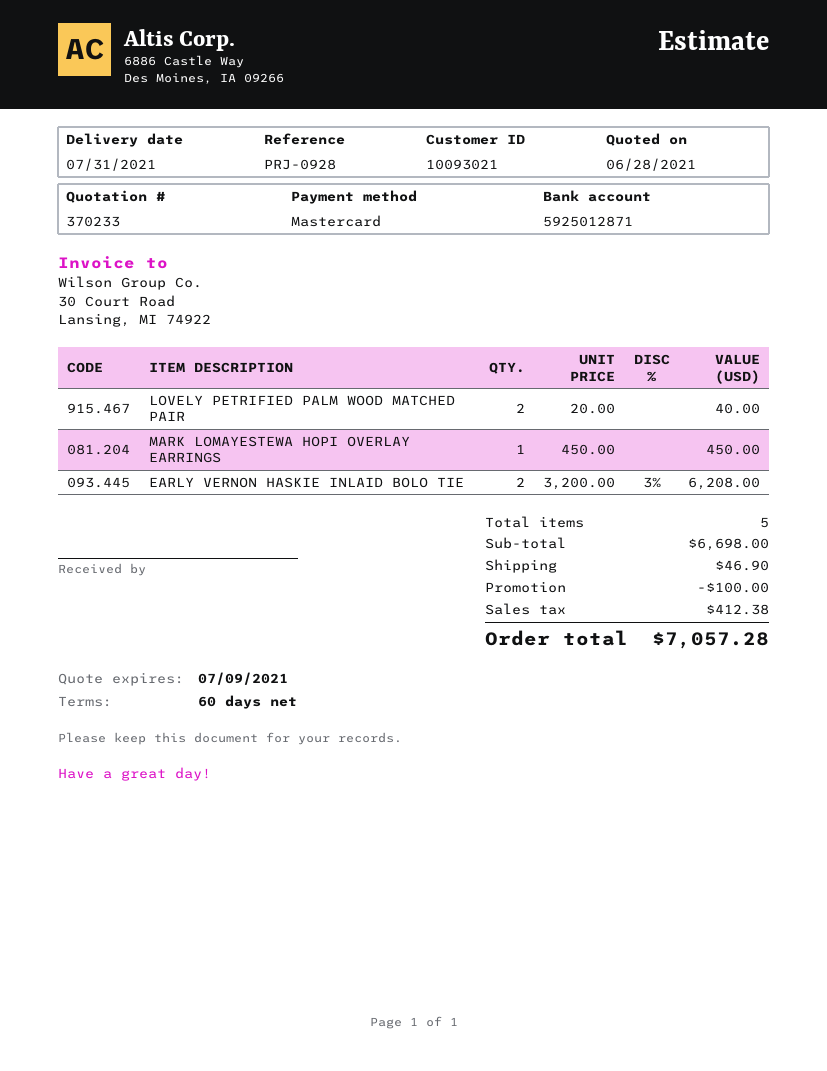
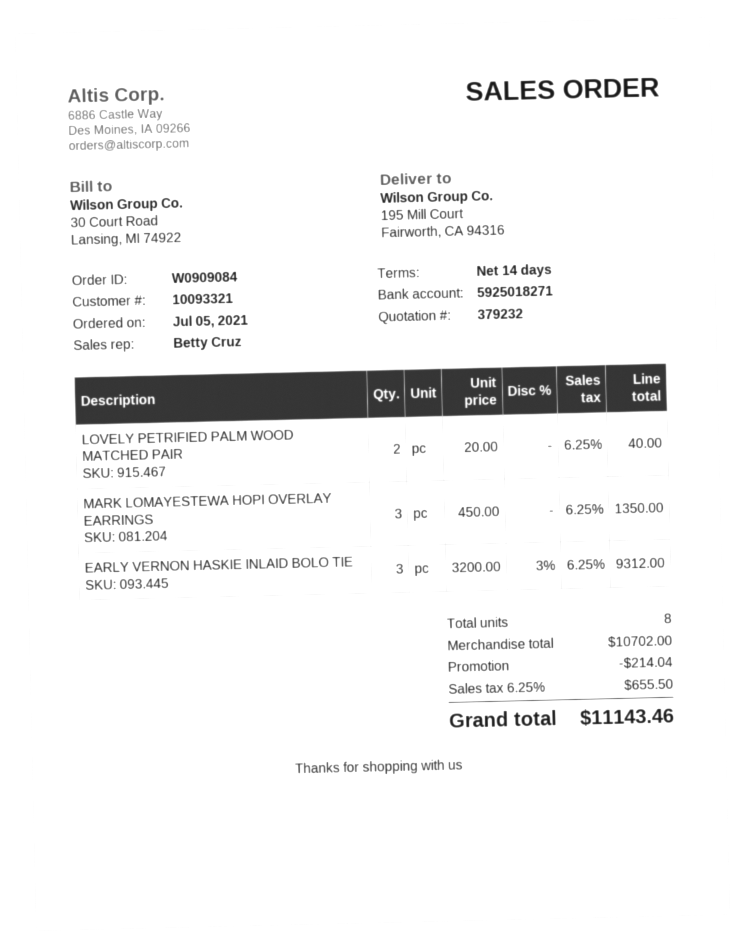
quote number: 370233 -> 379232
payment terms: 60 days -> 14 days
customer number: 10093021 -> 10093321
bank account: 5925012871 -> 5925018271
MARK LOMAYESTEWA HOPI OVERLAY EARRINGS: 1 x 450.00 = 450.00 -> 3 x 450.00 = 1350.00
EARLY VERNON HASKIE INLAID BOLO TIE: 2 x 3200.00 - 3% = 6208.00 -> 3 x 3200.00 - 3% = 9312.00
total quantity: 5 -> 8
subtotal: 6698.00 -> 10702.00
discount: 100.00 -> 214.04
shipping: 46.90 -> none
tax: 412.38 -> 655.50
total: 7057.28 -> 11143.46

